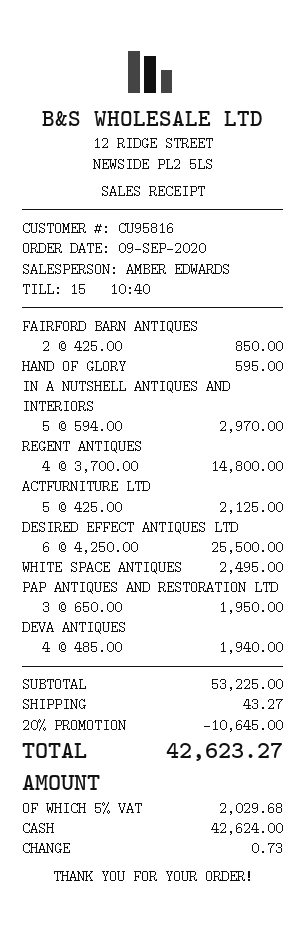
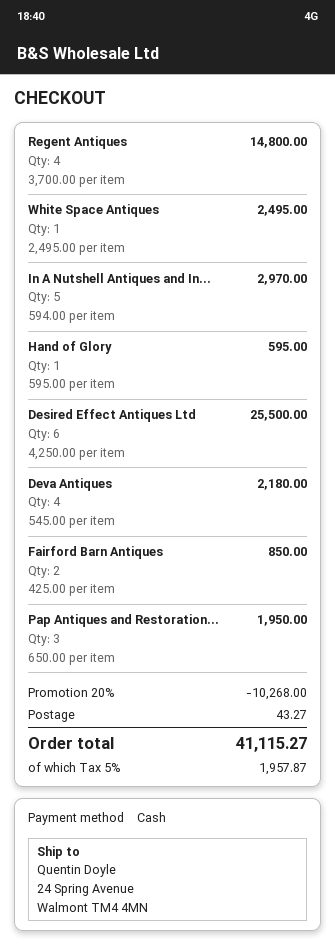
ACTFURNITURE LTD: 5 x 425.00 = 2125.00 -> none
DEVA ANTIQUES: 4 x 485.00 = 1940.00 -> 4 x 545.00 = 2180.00
discount: 20% = 10645.00 -> 20% = 10268.00
tax: 5% = 2029.68 -> 5% = 1957.87
total: 42623.27 -> 41115.27

